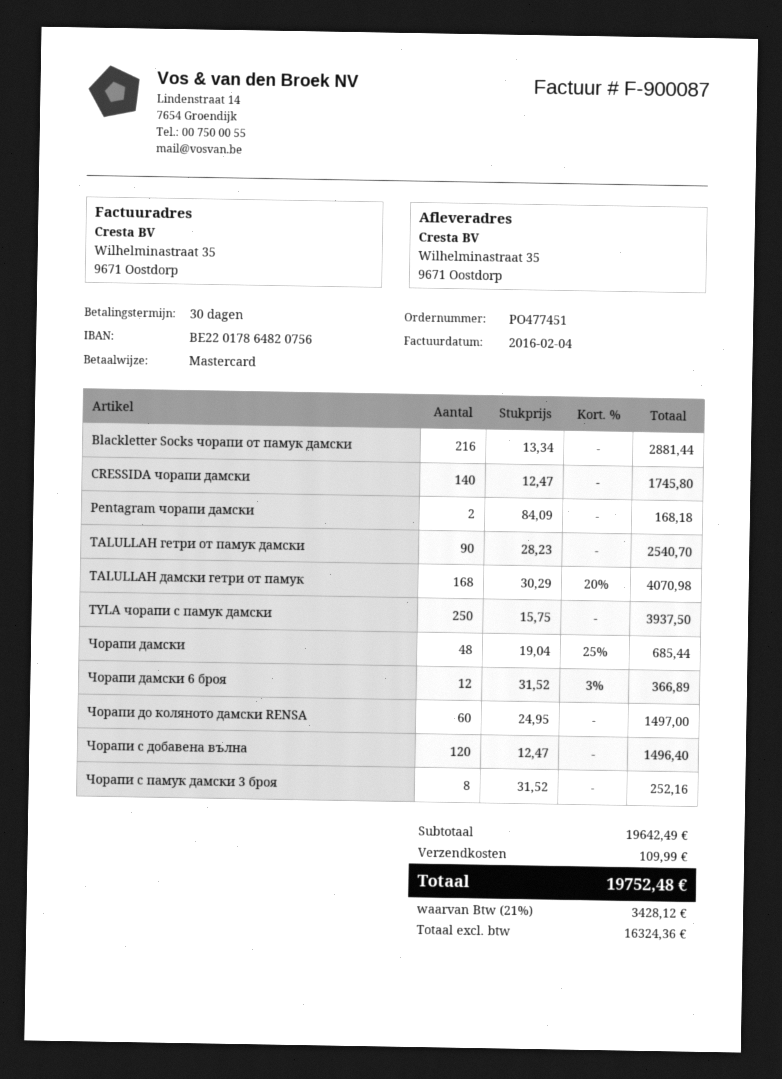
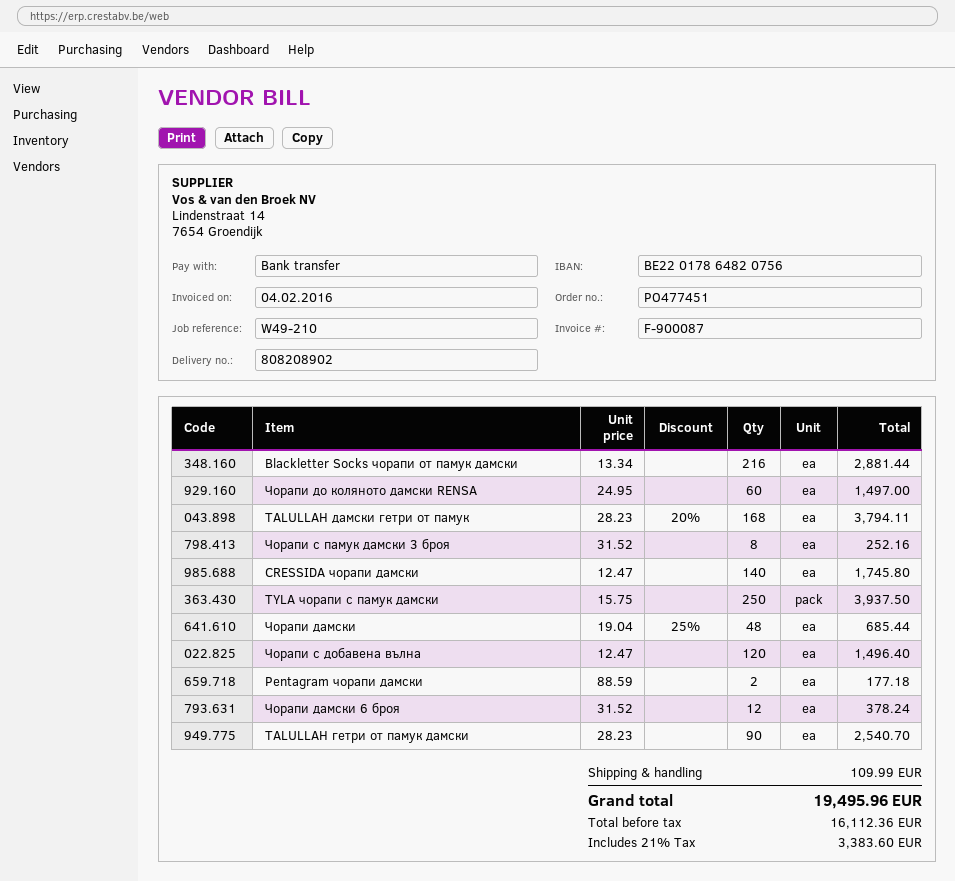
payment method: Mastercard -> bank transfer
Pentagram чорапи дамски: 2 x 84.09 = 168.18 -> 2 x 88.59 = 177.18
TALULLAH дамски гетри от памук: 168 x 30.29 - 20% = 4070.98 -> 168 x 28.23 - 20% = 3794.11
Чорапи дамски 6 броя: 12 x 31.52 - 3% = 366.89 -> 12 x 31.52 = 378.24
net: 16324.36 -> 16112.36
tax: 21% = 3428.12 -> 21% = 3383.60
total: 19752.48 -> 19495.96

